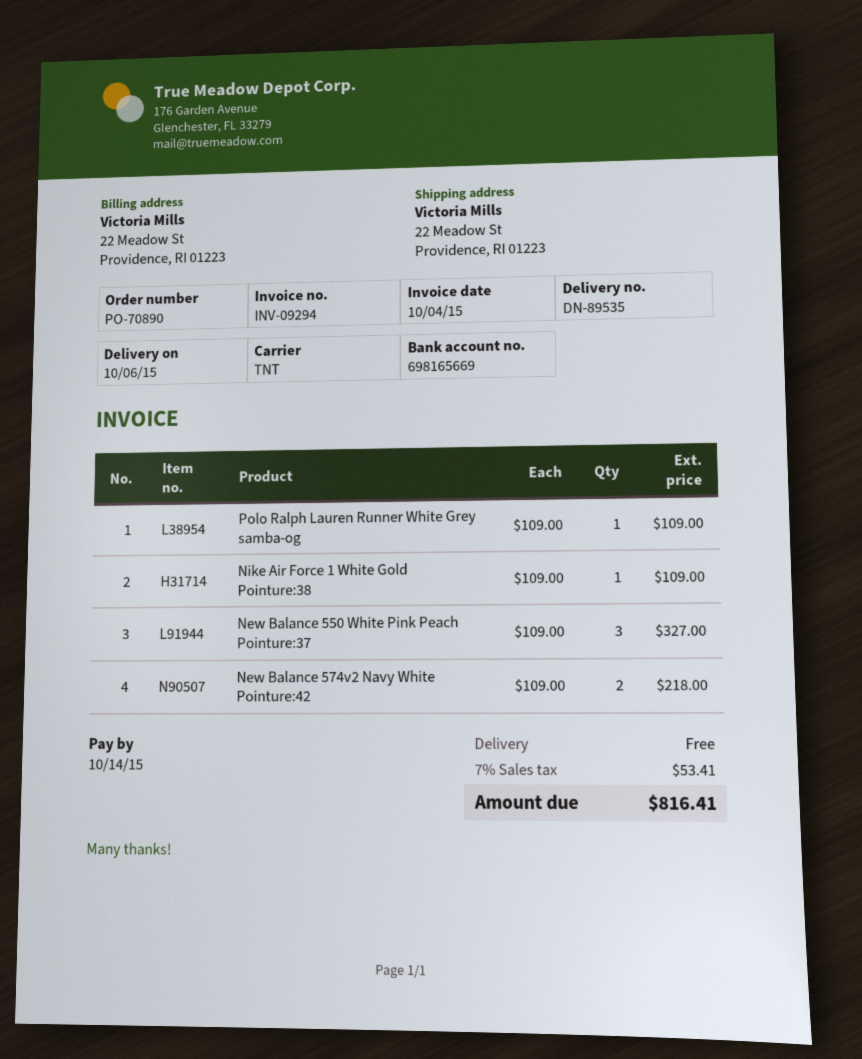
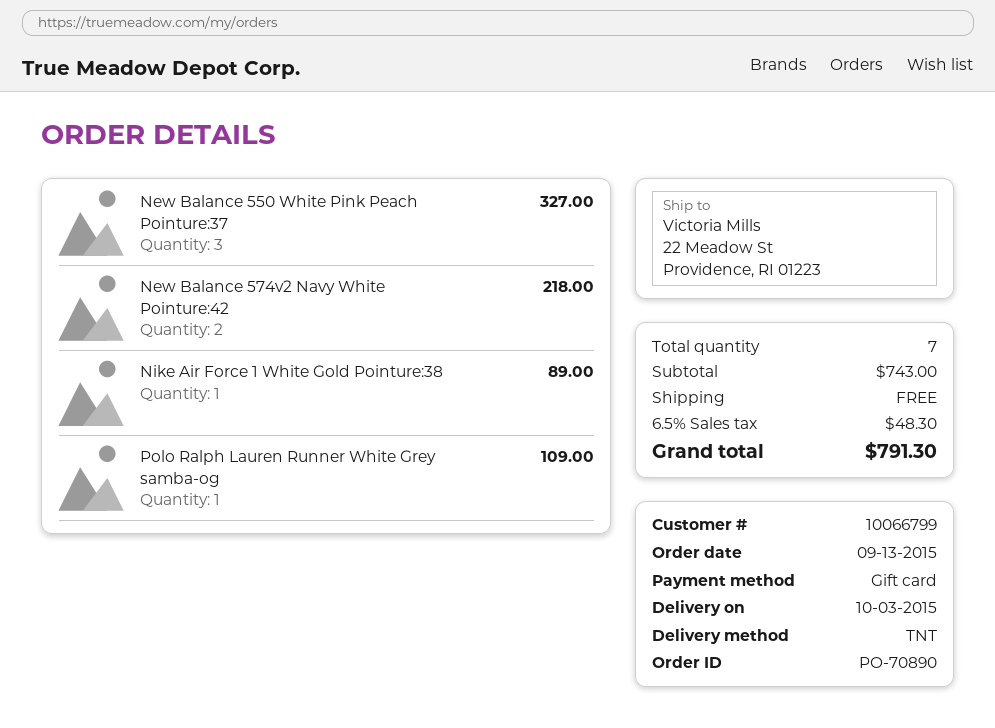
delivery date: 2015-10-06 -> 2015-10-03
Nike Air Force 1 White Gold Pointure:38: 1 for 109.00 -> 1 for 89.00
tax: 7% = 53.41 -> 6.5% = 48.30
total: 816.41 -> 791.30

